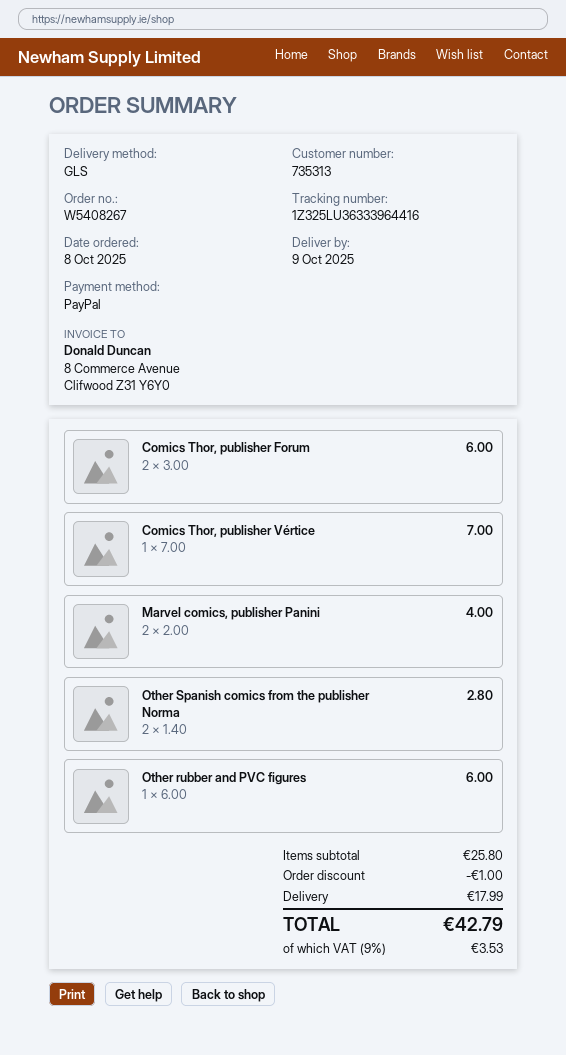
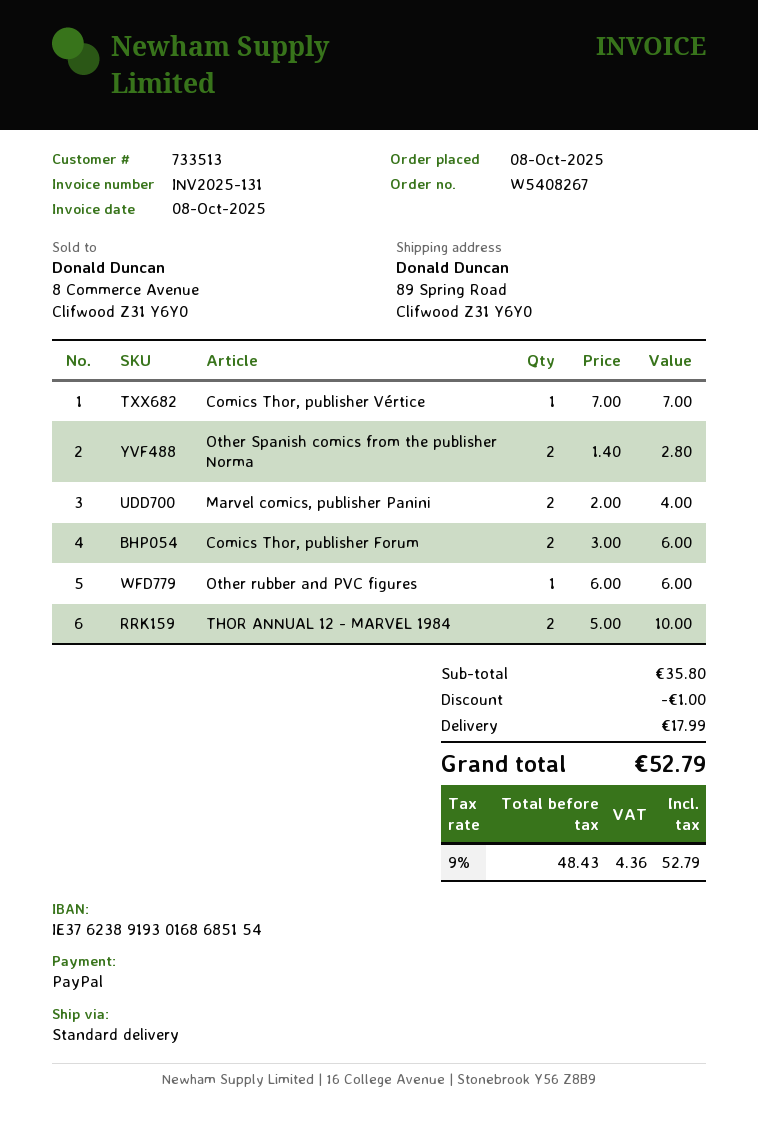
customer number: 735313 -> 733513
shipping method: GLS -> standard
THOR ANNUAL 12 - MARVEL 1984: none -> 2 x 5.00 = 10.00
subtotal: 25.80 -> 35.80
tax: 9% = 3.53 -> 9% = 4.36
total: 42.79 -> 52.79

